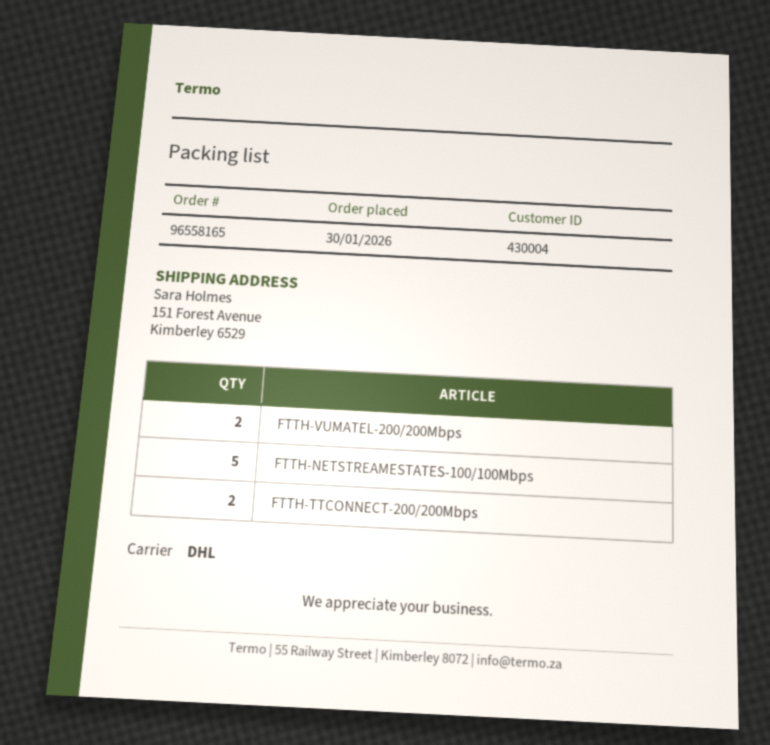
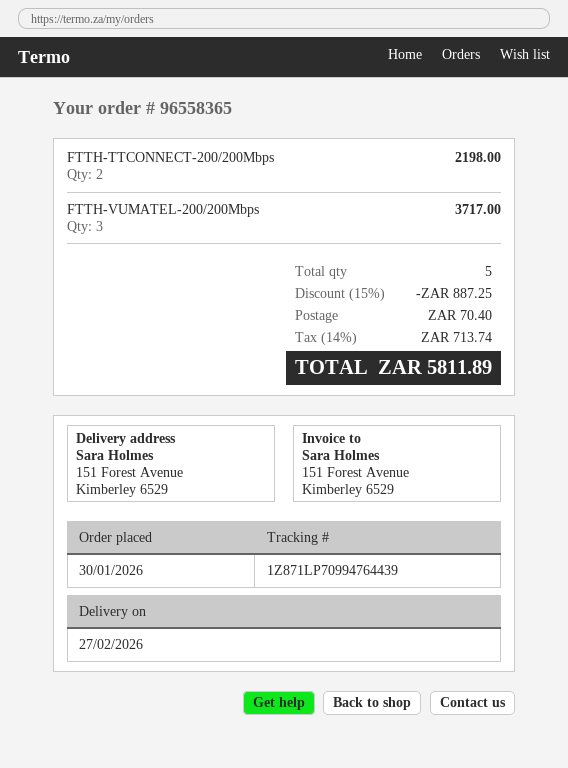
order number: 96558165 -> 96558365
FTTH-VUMATEL-200/200Mbps: 2 -> 3
FTTH-NETSTREAMESTATES-100/100Mbps: 5 -> none

